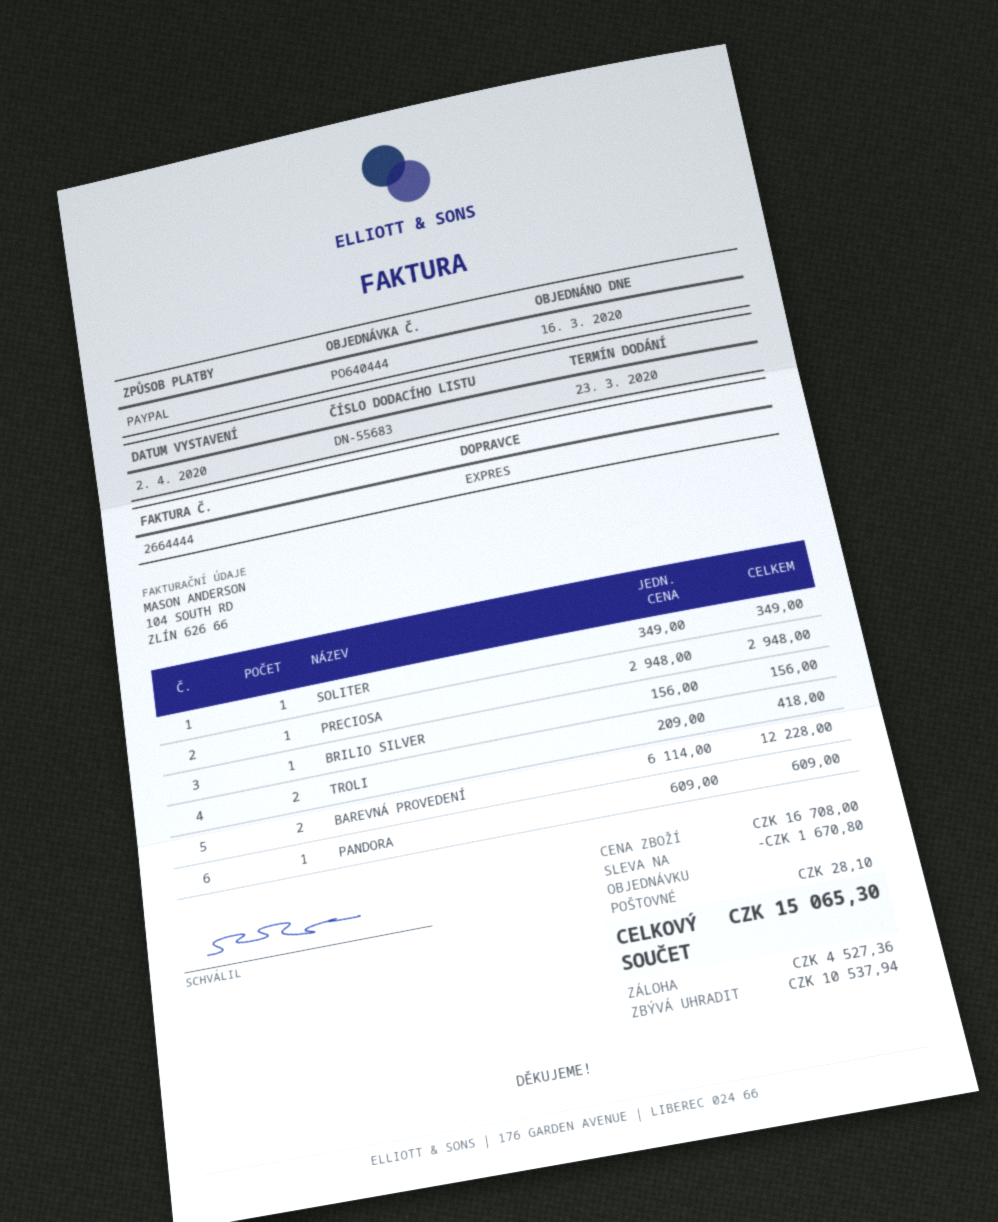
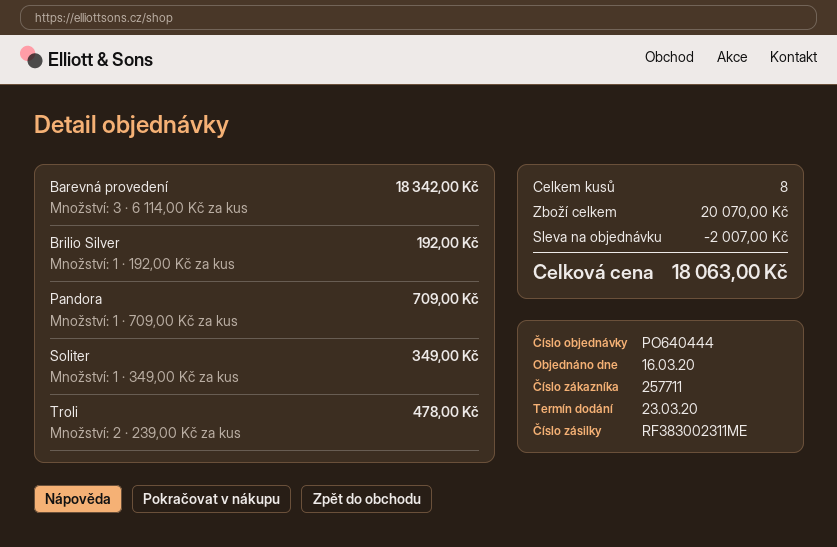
PRECIOSA: 1 x 2948.00 = 2948.00 -> none
BRILIO SILVER: 1 x 156.00 = 156.00 -> 1 x 192.00 = 192.00
TROLI: 2 x 209.00 = 418.00 -> 2 x 239.00 = 478.00
BAREVNÁ PROVEDENÍ: 2 x 6114.00 = 12228.00 -> 3 x 6114.00 = 18342.00
PANDORA: 1 x 609.00 = 609.00 -> 1 x 709.00 = 709.00
subtotal: 16708.00 -> 20070.00
discount: 1670.80 -> 2007.00
shipping: 28.10 -> none
total: 15065.30 -> 18063.00

